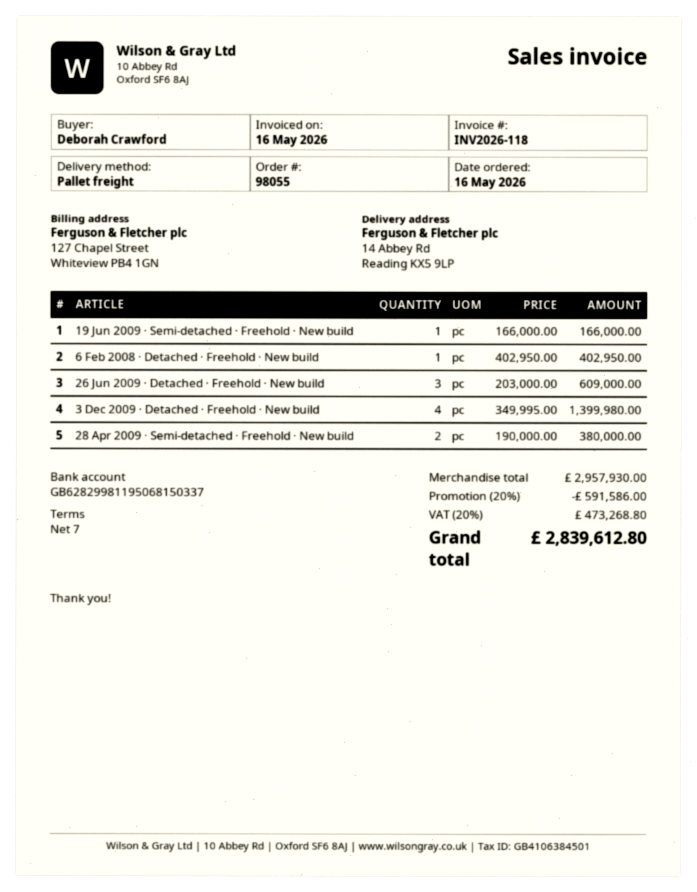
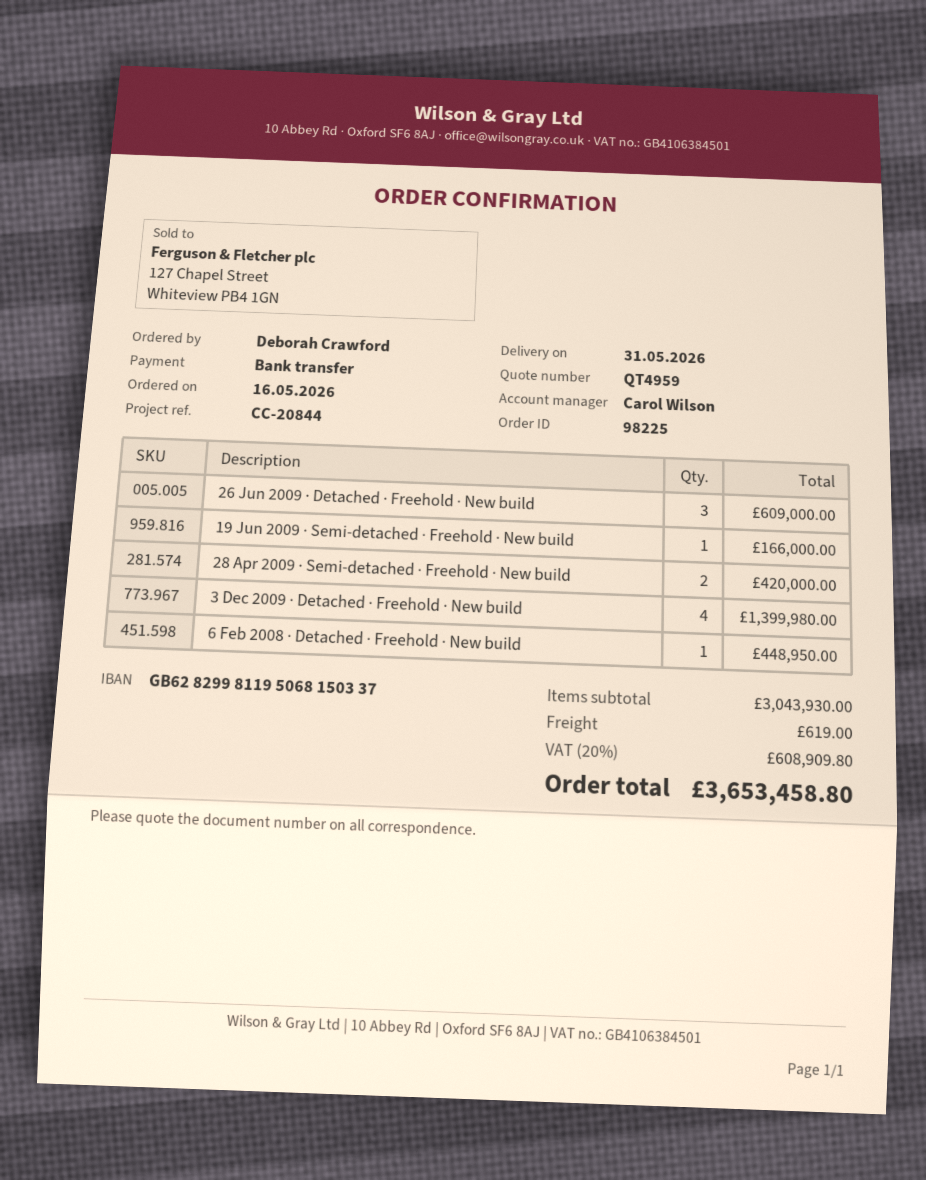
order number: 98055 -> 98225
6 Feb 2008 · Detached · Freehold · New build: 1 for 402950.00 -> 1 for 448950.00
28 Apr 2009 · Semi-detached · Freehold · New build: 2 for 380000.00 -> 2 for 420000.00
subtotal: 2957930.00 -> 3043930.00
discount: 20% = 591586.00 -> none
shipping: none -> 619.00
tax: 20% = 473268.80 -> 20% = 608909.80
total: 2839612.80 -> 3653458.80

